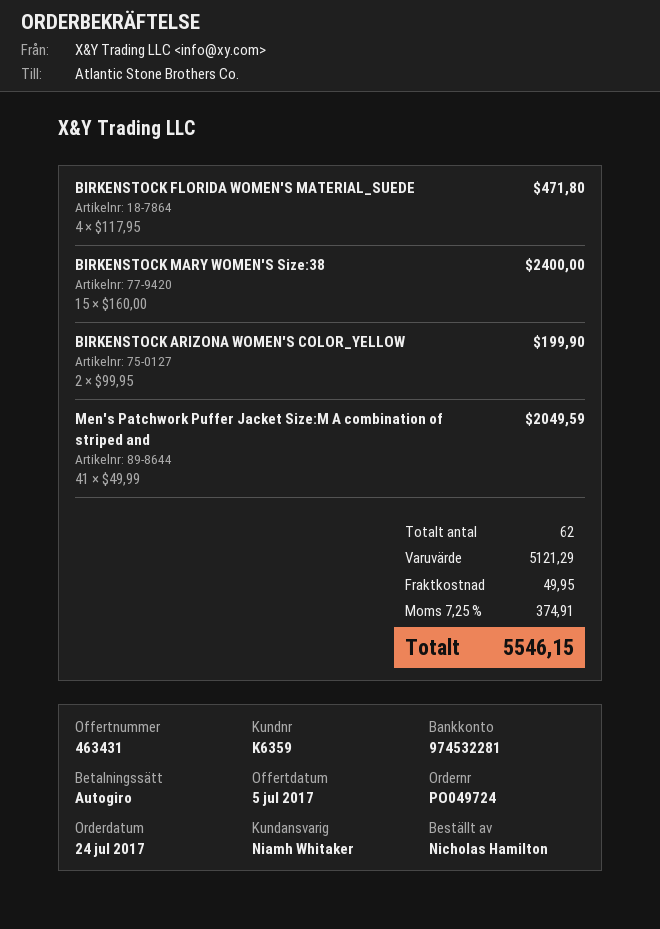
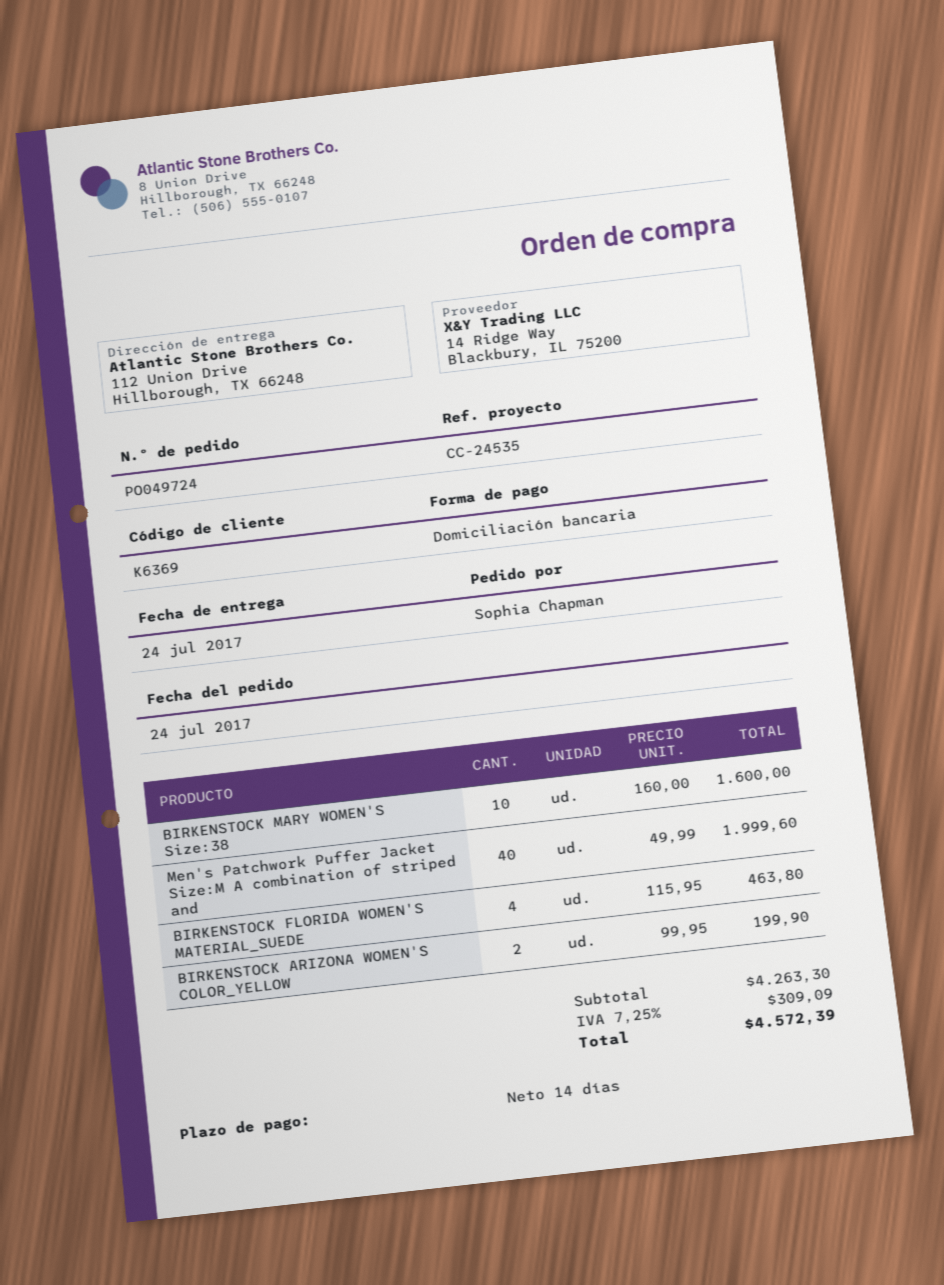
customer number: K6359 -> K6369
ordered by: Nicholas Hamilton -> Sophia Chapman
BIRKENSTOCK FLORIDA WOMEN'S MATERIAL_SUEDE: 4 x 117.95 = 471.80 -> 4 x 115.95 = 463.80
BIRKENSTOCK MARY WOMEN'S Size:38: 15 x 160.00 = 2400.00 -> 10 x 160.00 = 1600.00
Men's Patchwork Puffer Jacket Size:M A combination of striped and: 41 x 49.99 = 2049.59 -> 40 x 49.99 = 1999.60
subtotal: 5121.29 -> 4263.30
shipping: 49.95 -> none
tax: 7.25% = 374.91 -> 7.25% = 309.09
total: 5546.15 -> 4572.39

